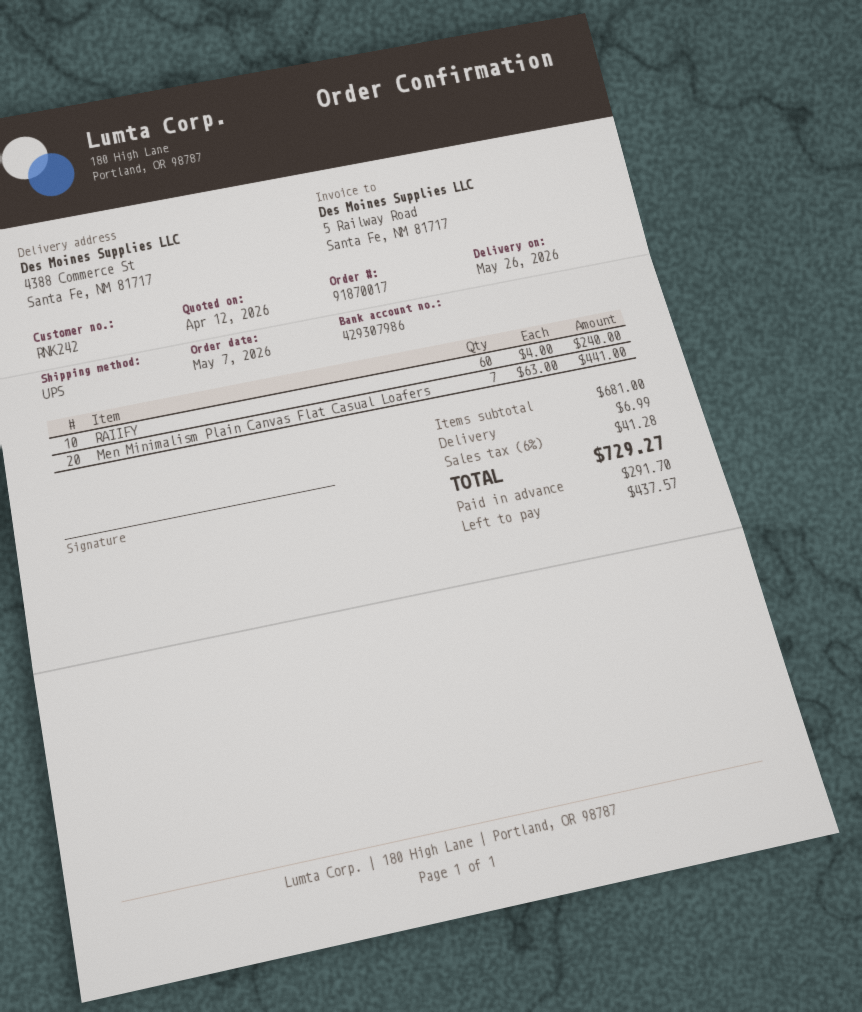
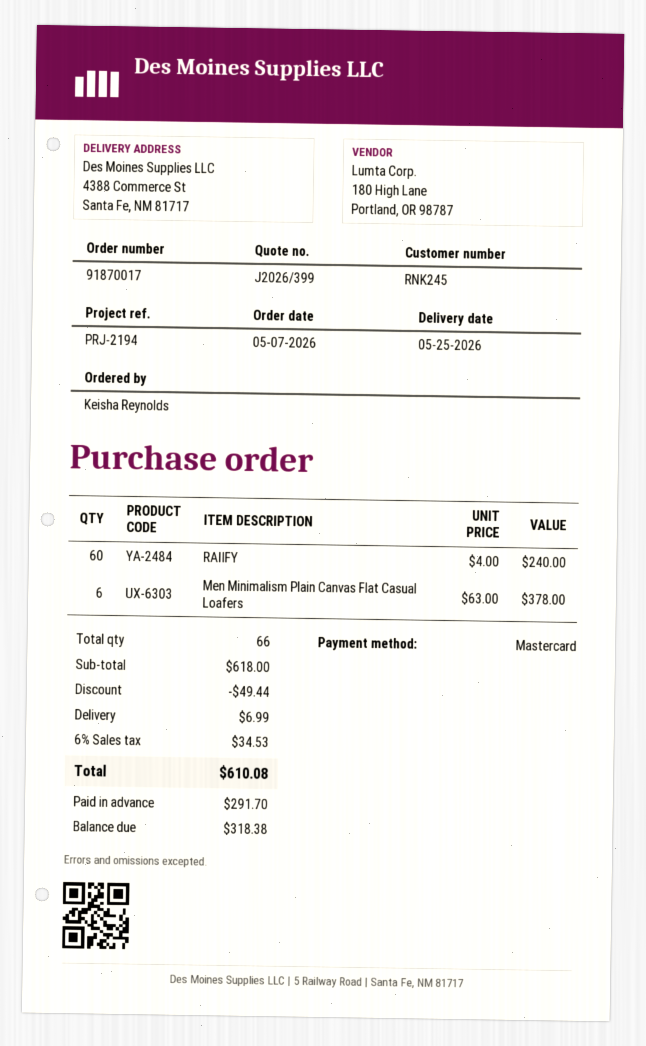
delivery date: 2026-05-26 -> 2026-05-25
customer number: RNK242 -> RNK245
Men Minimalism Plain Canvas Flat Casual Loafers: 7 x 63.00 = 441.00 -> 6 x 63.00 = 378.00
subtotal: 681.00 -> 618.00
discount: none -> 49.44
tax: 6% = 41.28 -> 6% = 34.53
total: 729.27 -> 610.08
balance: 437.57 -> 318.38

